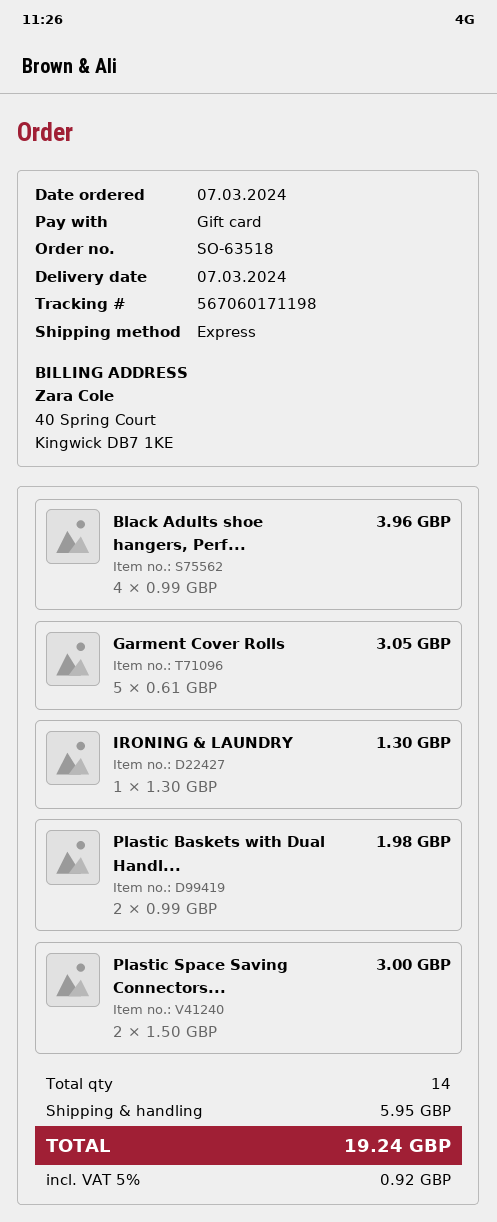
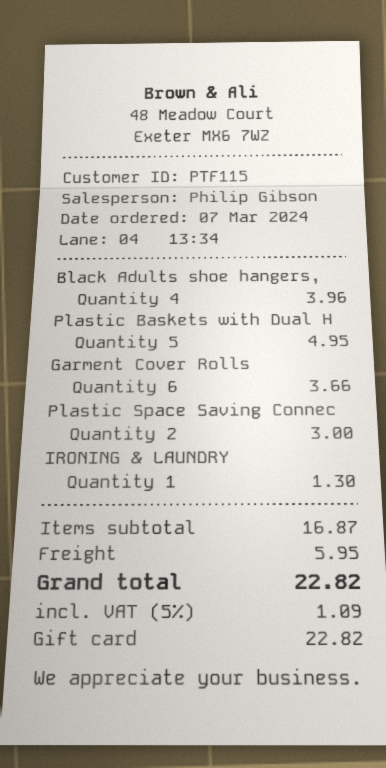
Garment Cover Rolls: 5 for 3.05 -> 6 for 3.66
Plastic Baskets with Dual Handl...: 2 for 1.98 -> 5 for 4.95
tax: 5% = 0.92 -> 5% = 1.09
total: 19.24 -> 22.82

